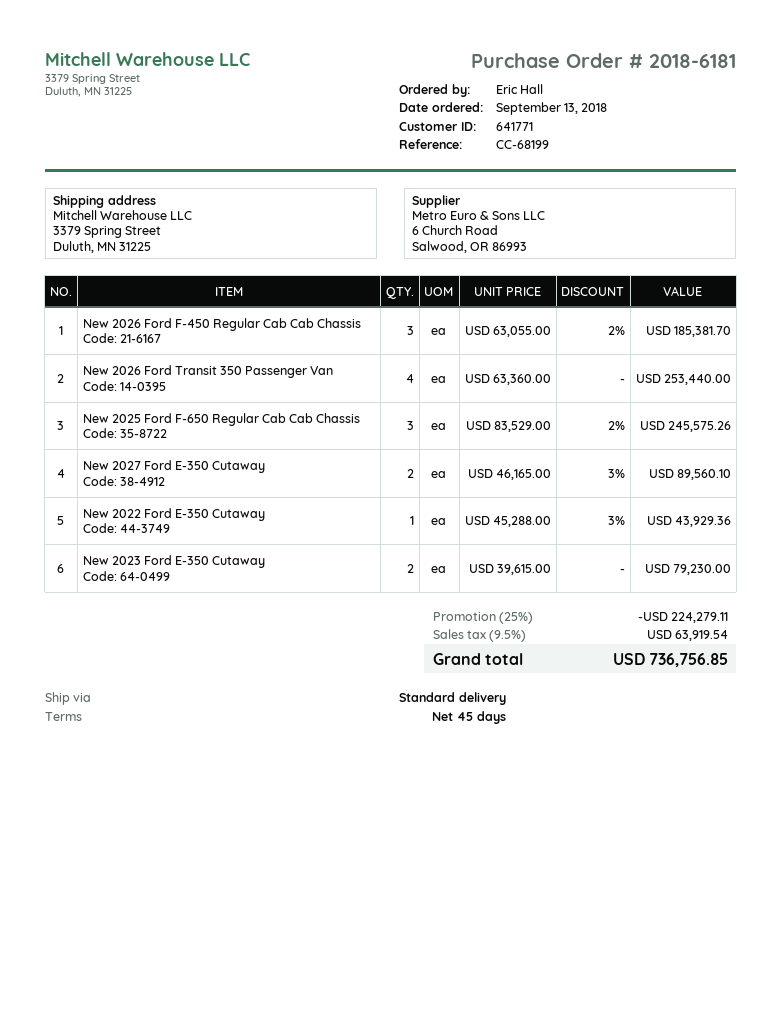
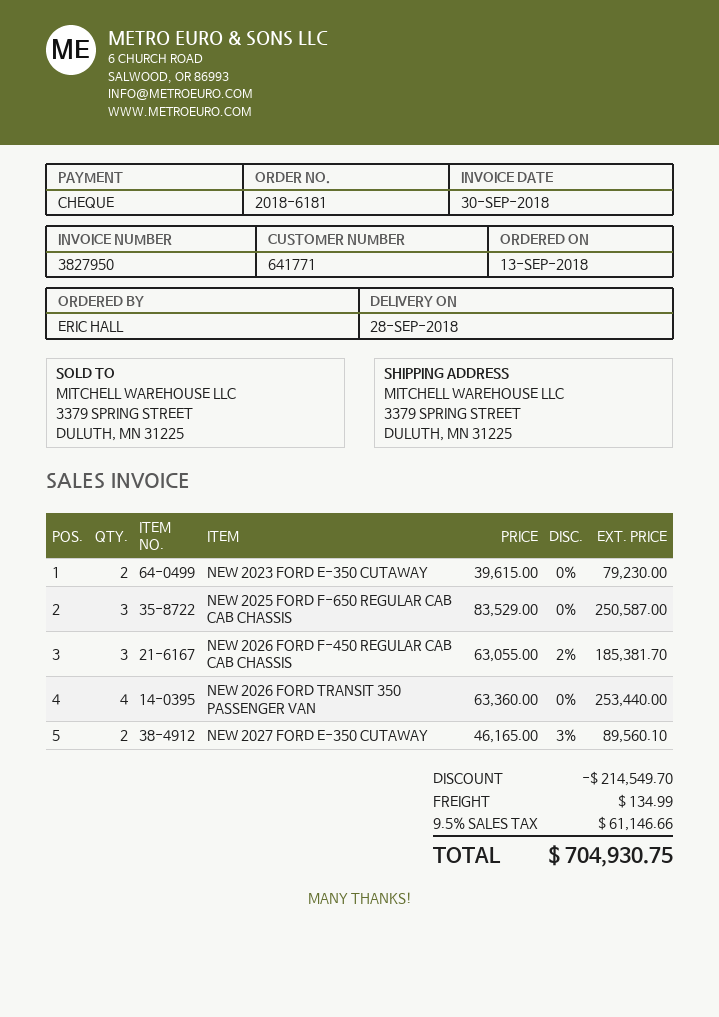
New 2025 Ford F-650 Regular Cab Cab Chassis: 3 x 83529.00 - 2% = 245575.26 -> 3 x 83529.00 = 250587.00
New 2022 Ford E-350 Cutaway: 1 x 45288.00 - 3% = 43929.36 -> none
discount: 224279.11 -> 214549.70
shipping: none -> 134.99
tax: 9.5% = 63919.54 -> 9.5% = 61146.66
total: 736756.85 -> 704930.75

